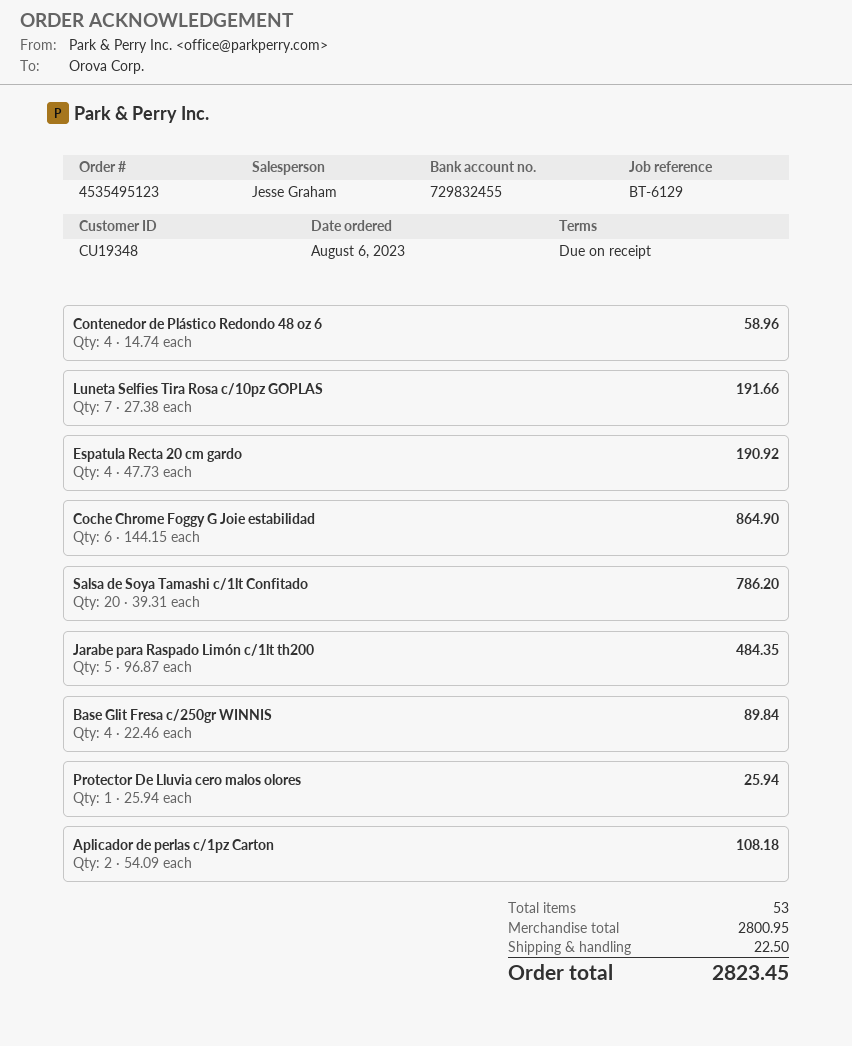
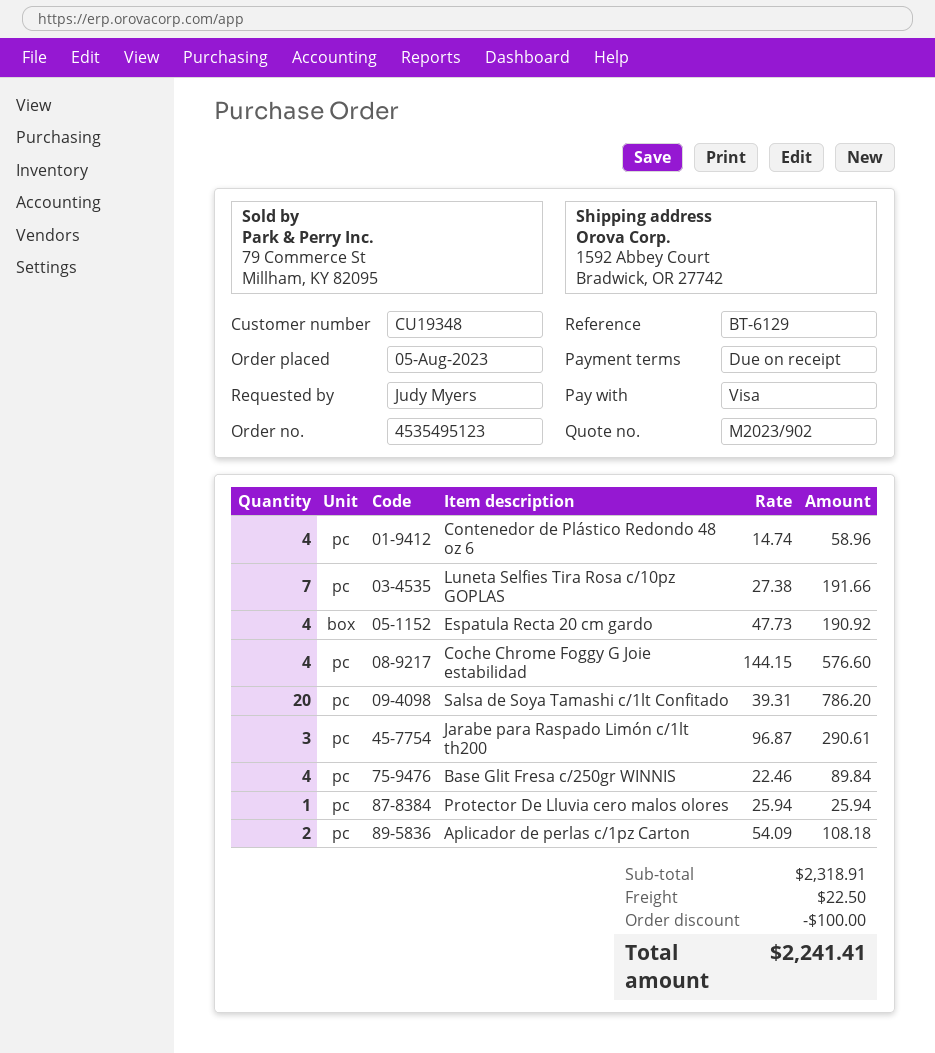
order date: 2023-08-06 -> 2023-08-05
Coche Chrome Foggy G Joie estabilidad: 6 x 144.15 = 864.90 -> 4 x 144.15 = 576.60
Jarabe para Raspado Limón c/1lt th200: 5 x 96.87 = 484.35 -> 3 x 96.87 = 290.61
subtotal: 2800.95 -> 2318.91
discount: none -> 100.00
total: 2823.45 -> 2241.41

